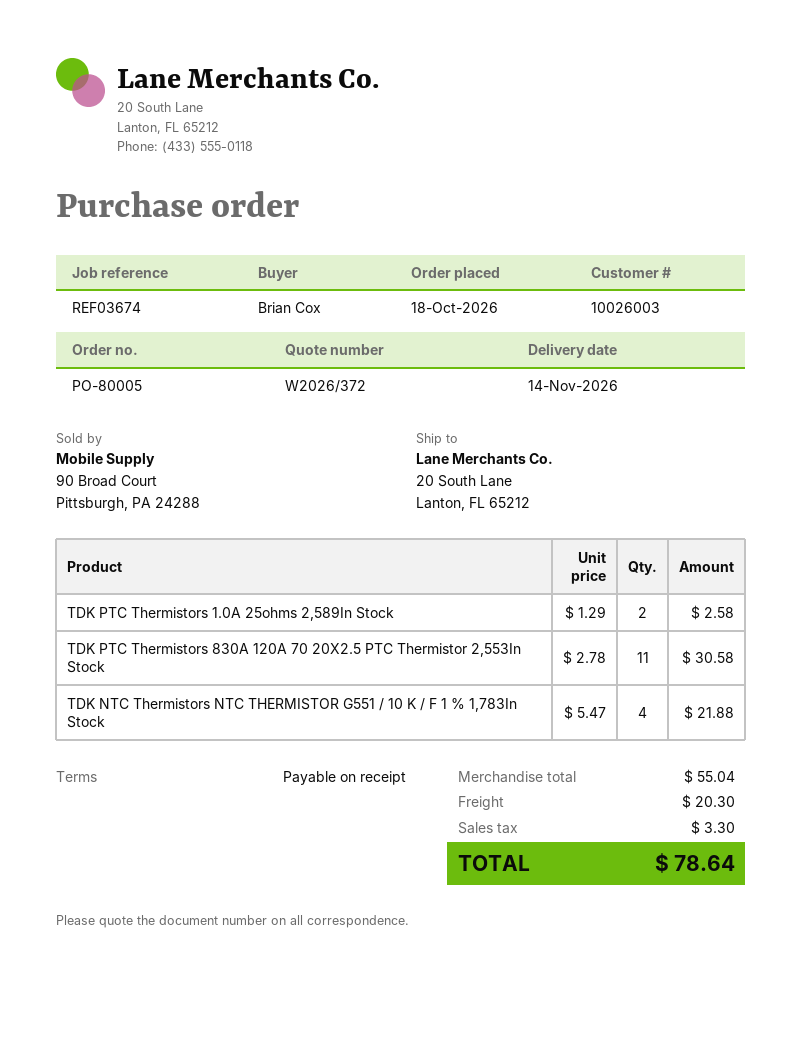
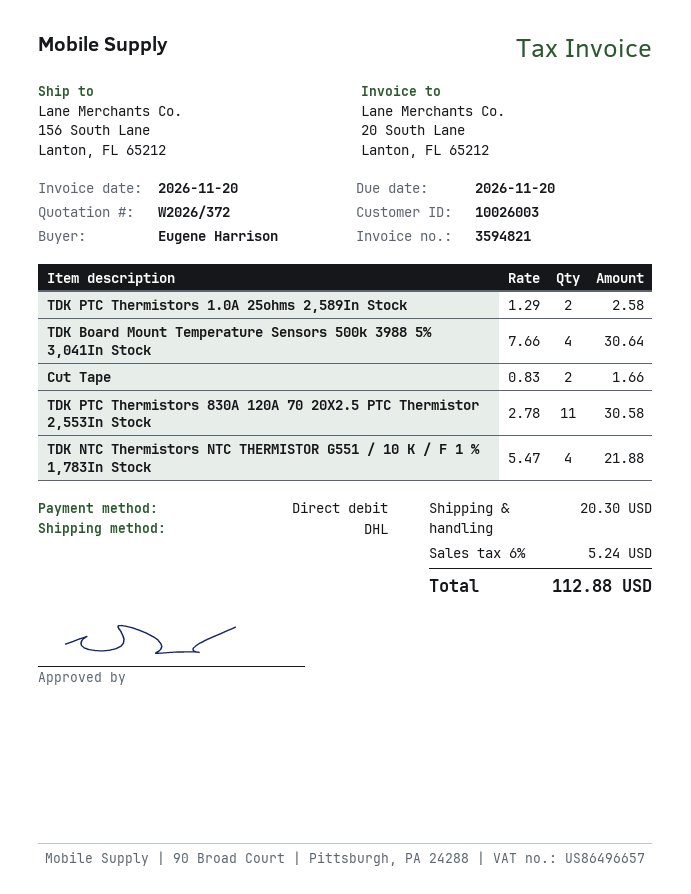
ordered by: Brian Cox -> Eugene Harrison
ship to: 20 South Lane, Lanton, FL 65212 -> 156 South Lane, Lanton, FL 65212
TDK Board Mount Temperature Sensors 500k 3988 5% 3,041In Stock: none -> 4 x 7.66 = 30.64
Cut Tape: none -> 2 x 0.83 = 1.66
tax: 3.30 -> 5.24
total: 78.64 -> 112.88

